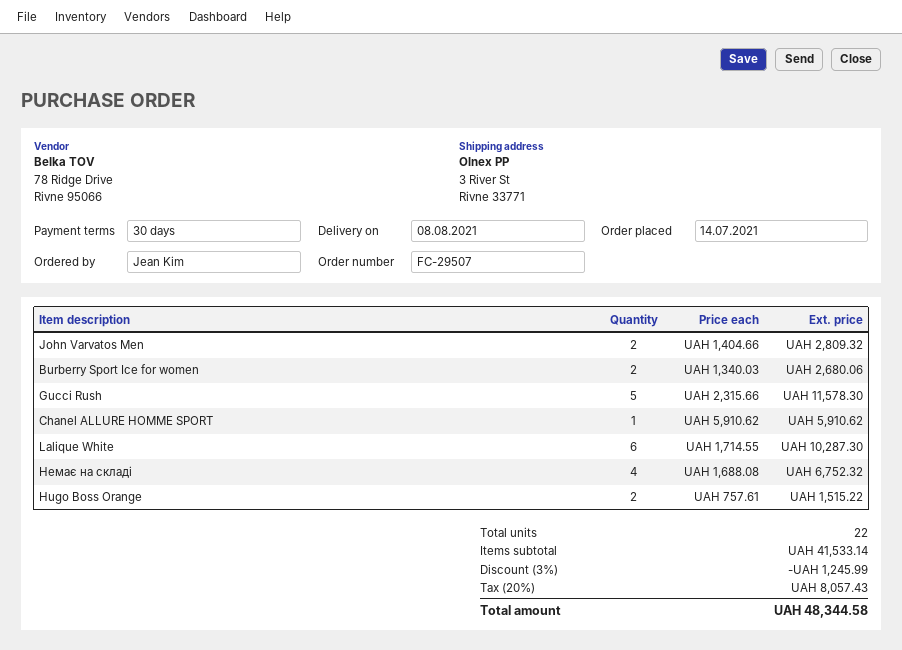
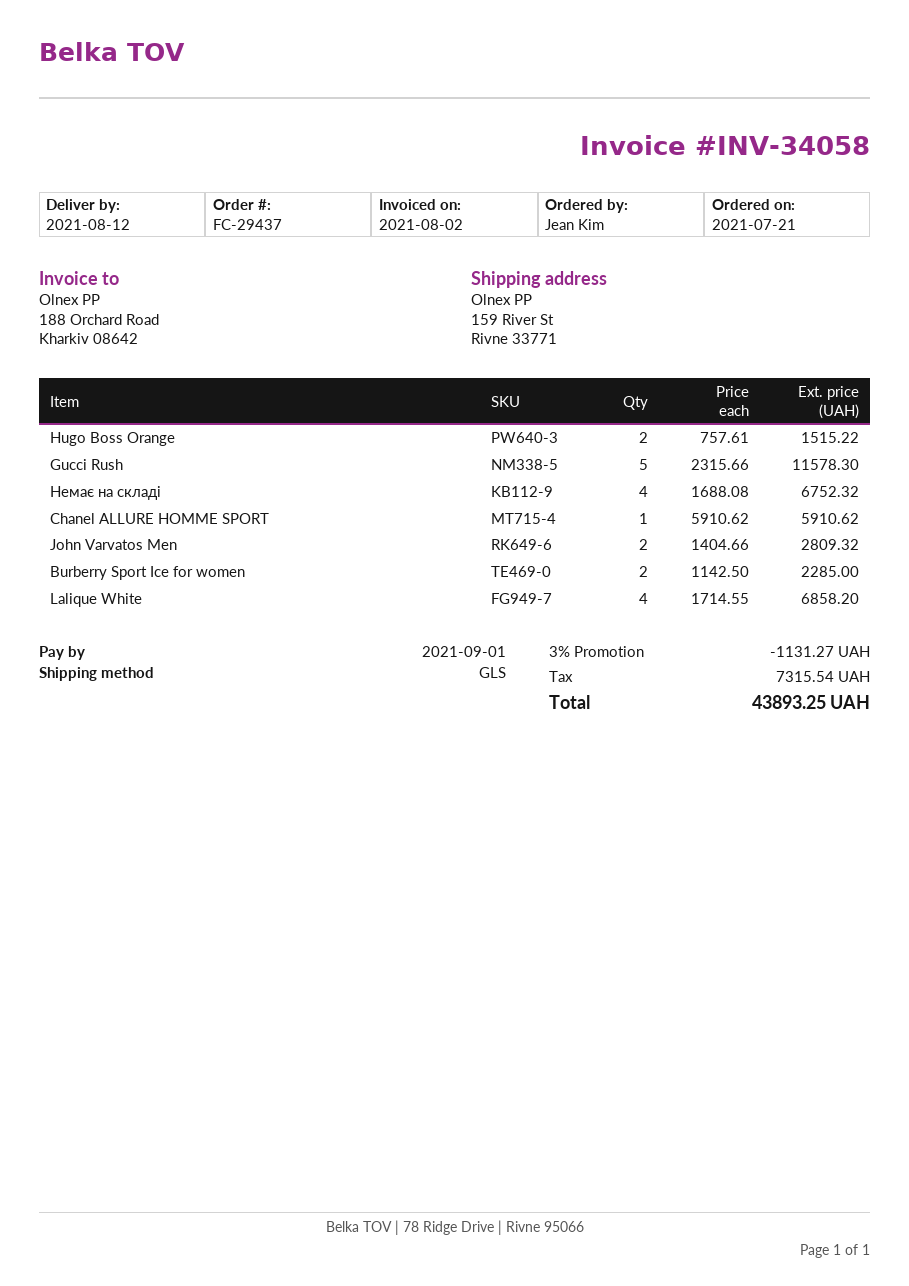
order number: FC-29507 -> FC-29437
order date: 2021-07-14 -> 2021-07-21
delivery date: 2021-08-08 -> 2021-08-12
ship to: 3 River St, Rivne 33771 -> 159 River St, Rivne 33771
Burberry Sport Ice for women: 2 x 1340.03 = 2680.06 -> 2 x 1142.50 = 2285.00
Lalique White: 6 x 1714.55 = 10287.30 -> 4 x 1714.55 = 6858.20
discount: 3% = 1245.99 -> 3% = 1131.27
tax: 8057.43 -> 7315.54
total: 48344.58 -> 43893.25

